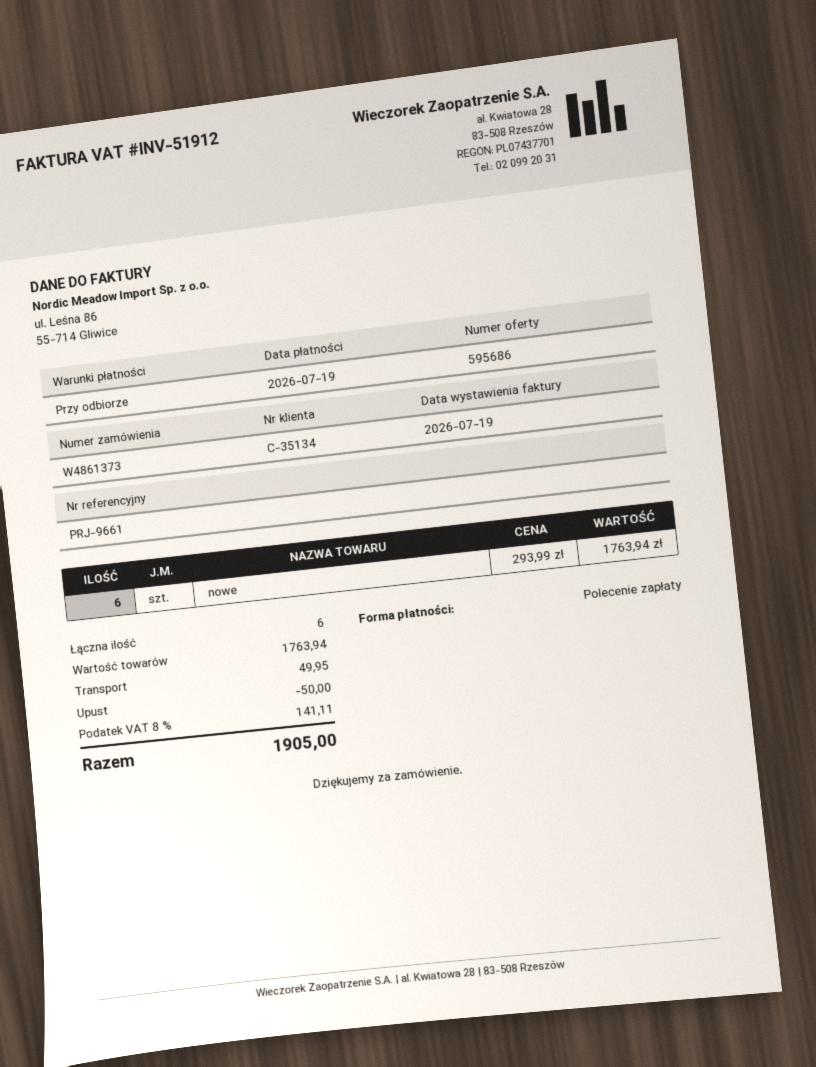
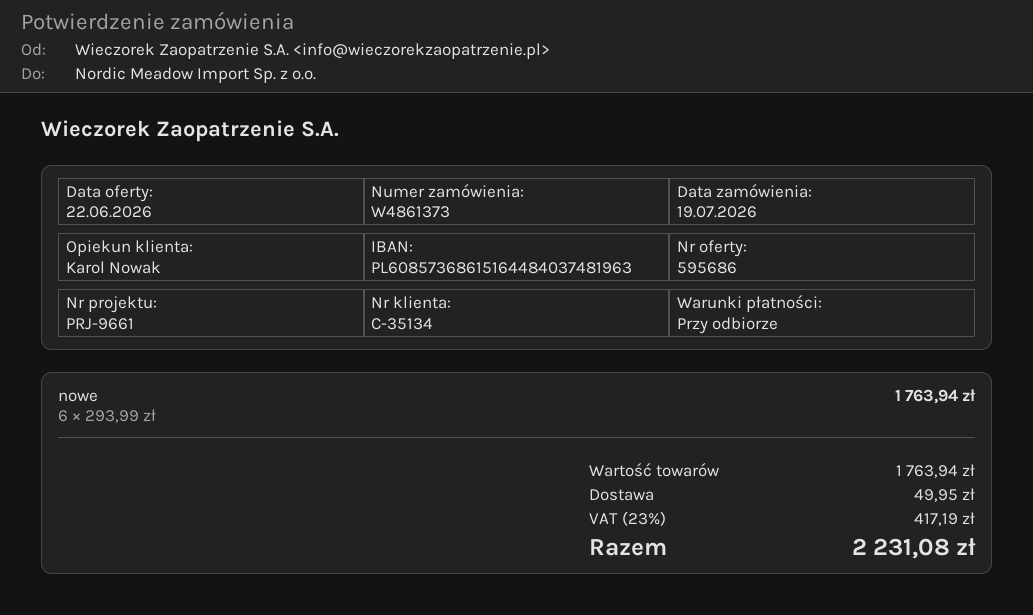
discount: 50.00 -> none
tax: 8% = 141.11 -> 23% = 417.19
total: 1905.00 -> 2231.08

